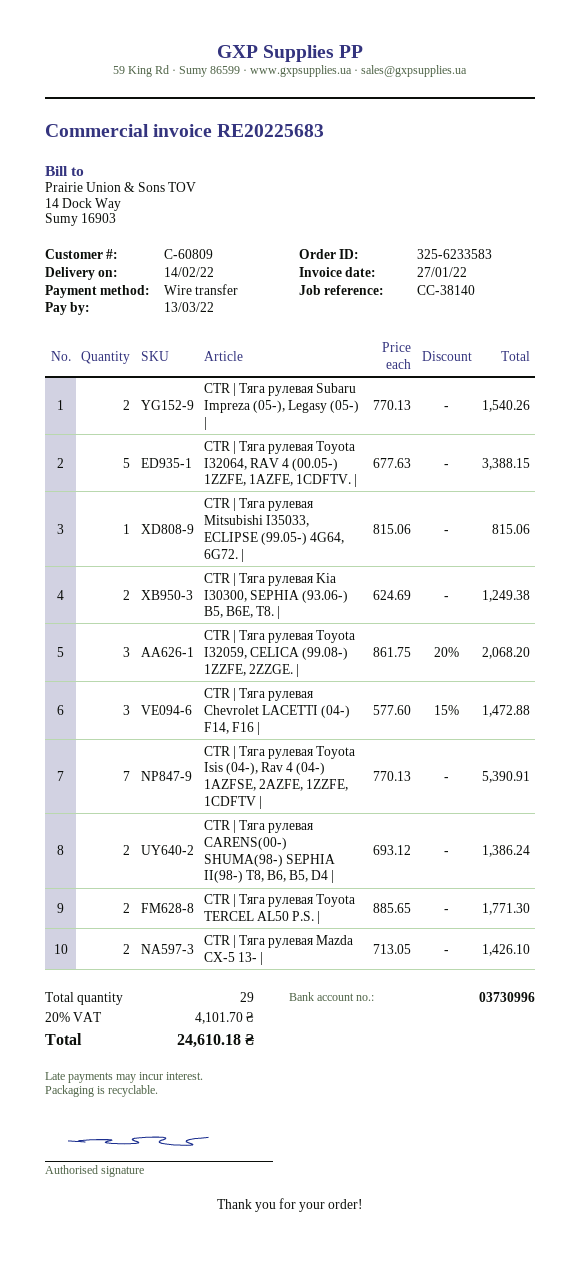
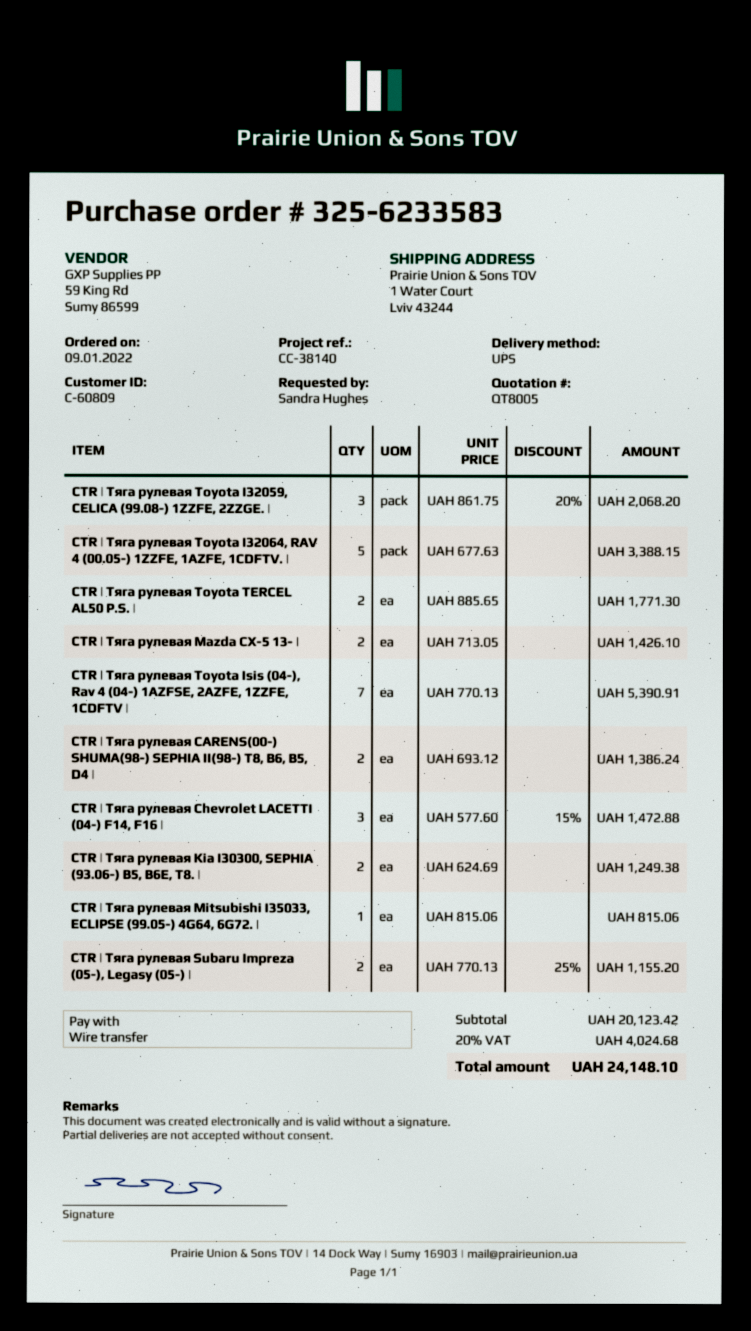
CTR | Тяга рулевая Subaru Impreza (05-), Legasy (05-) |: 2 x 770.13 = 1540.26 -> 2 x 770.13 - 25% = 1155.20
tax: 20% = 4101.70 -> 20% = 4024.68
total: 24610.18 -> 24148.10

